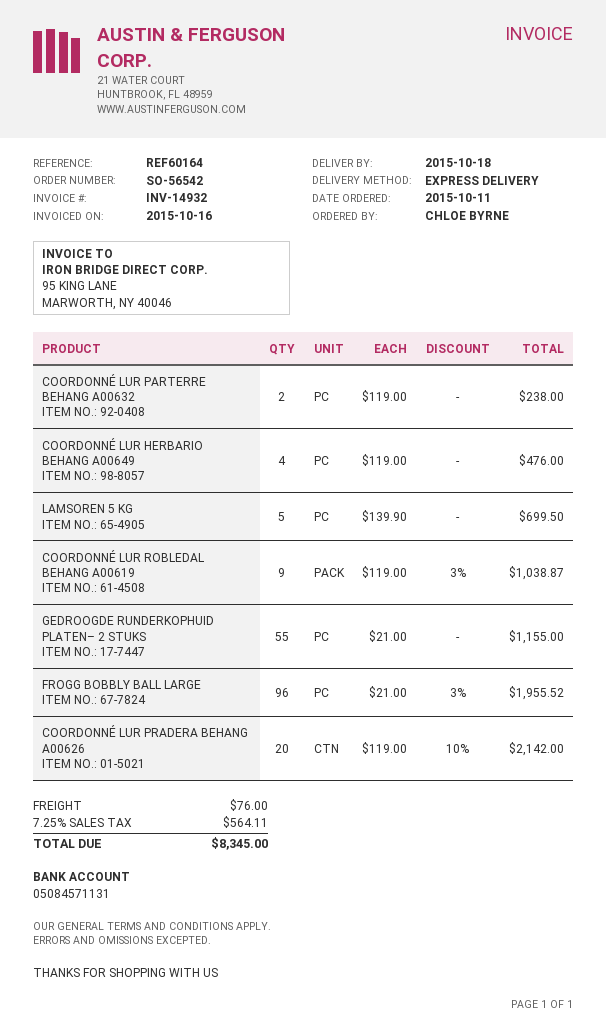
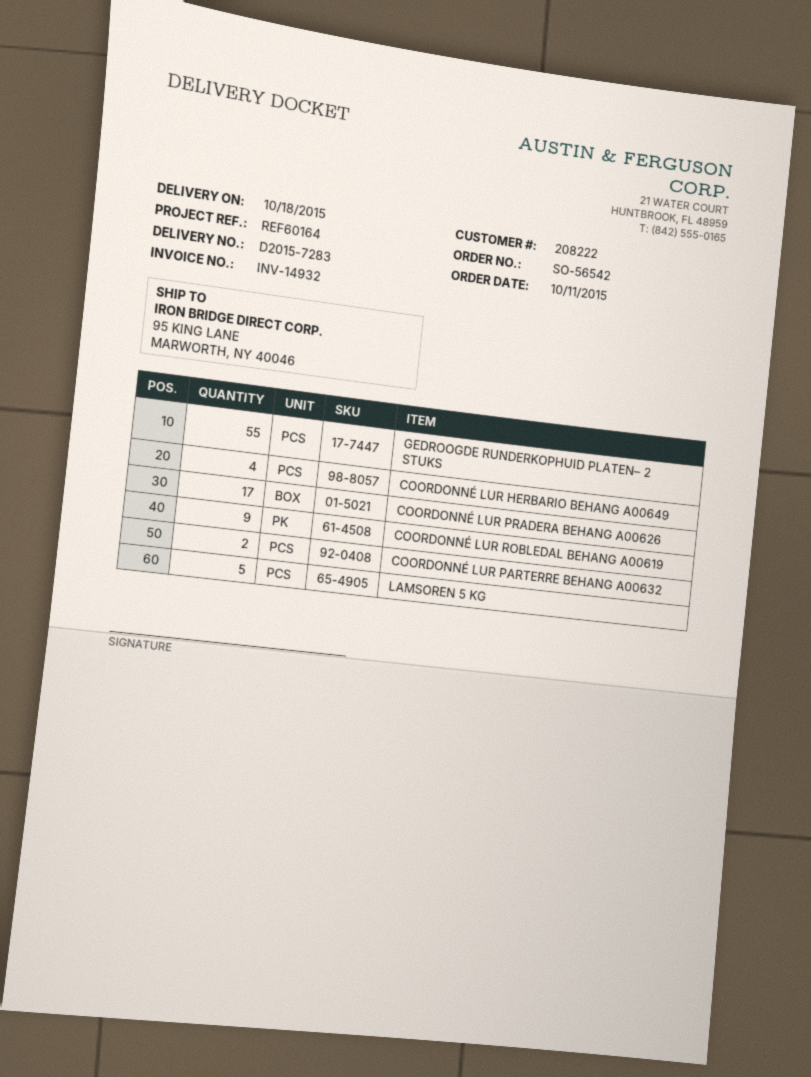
FROGG BOBBLY BALL LARGE: 96 -> none
COORDONNÉ LUR PRADERA BEHANG A00626: 20 -> 17

